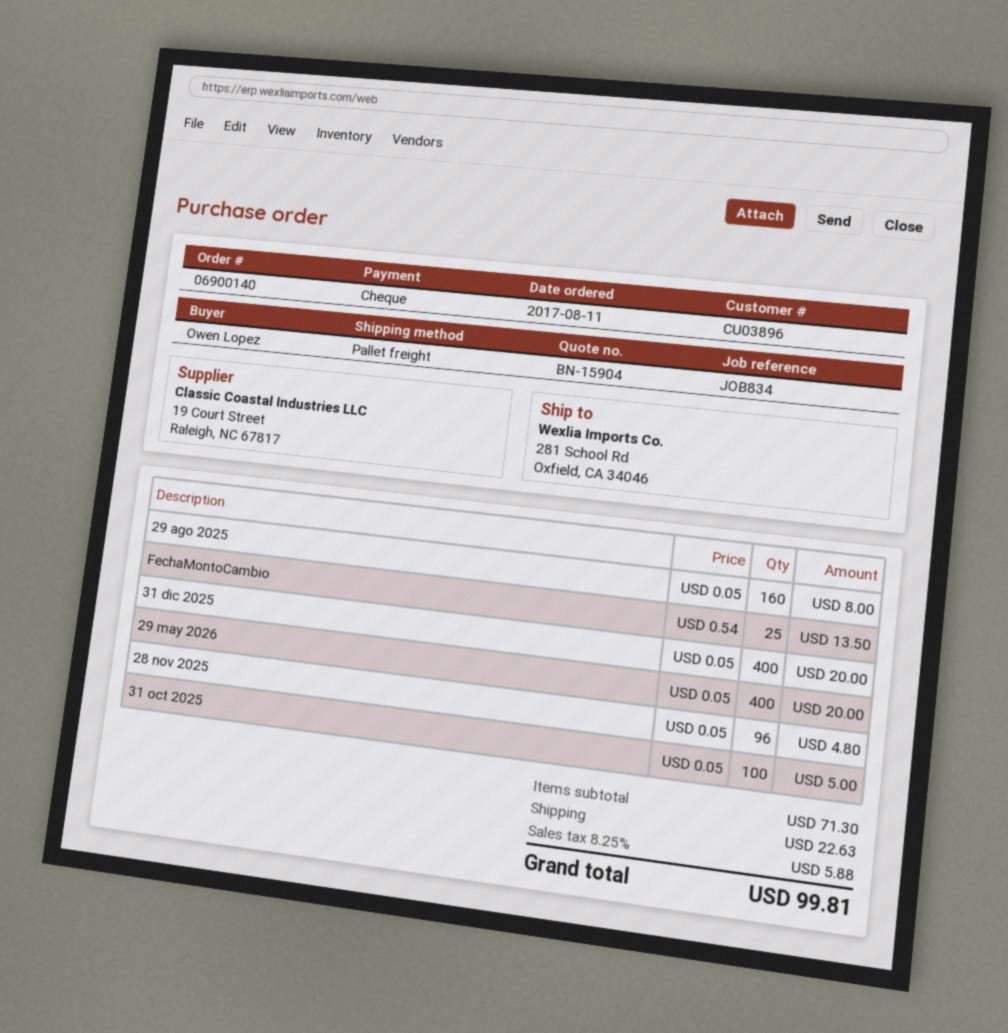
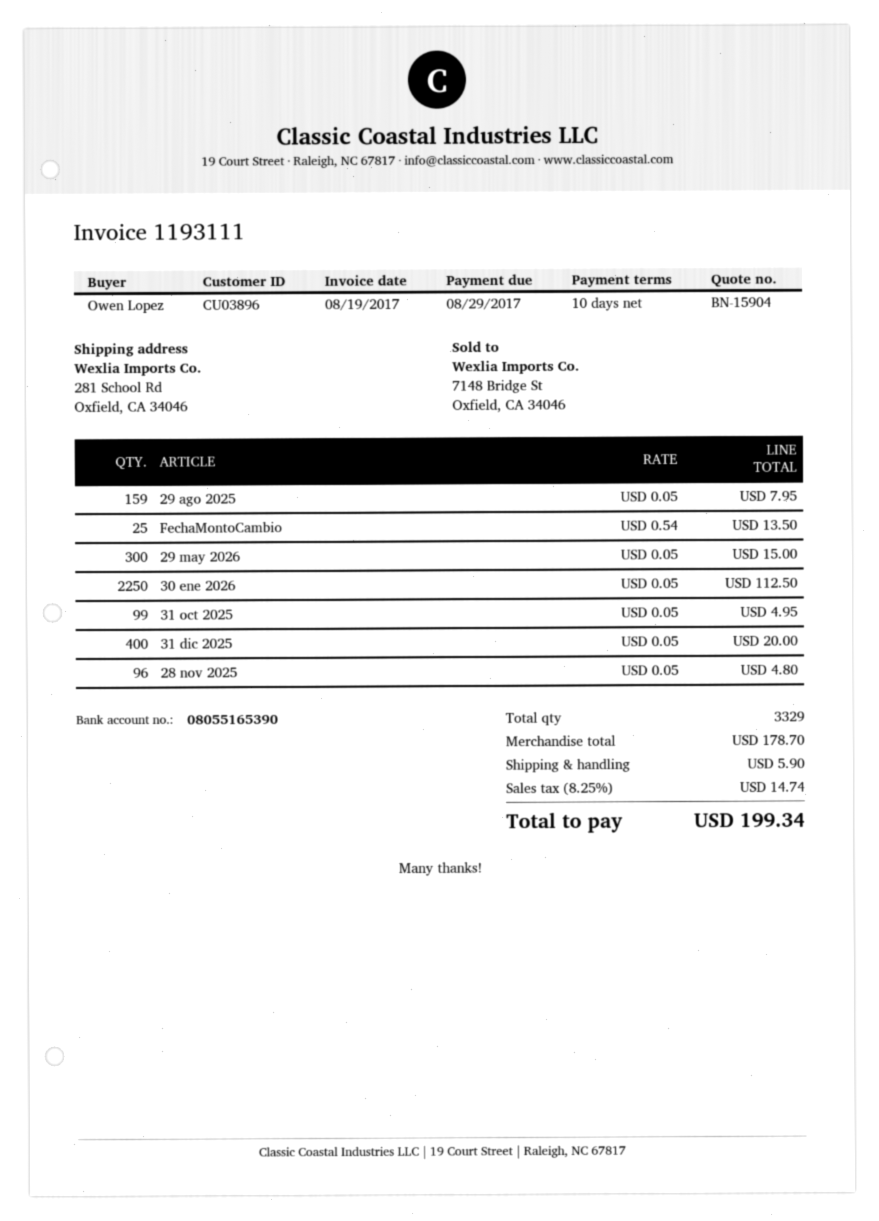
29 ago 2025: 160 x 0.05 = 8.00 -> 159 x 0.05 = 7.95
29 may 2026: 400 x 0.05 = 20.00 -> 300 x 0.05 = 15.00
31 oct 2025: 100 x 0.05 = 5.00 -> 99 x 0.05 = 4.95
30 ene 2026: none -> 2250 x 0.05 = 112.50
subtotal: 71.30 -> 178.70
shipping: 22.63 -> 5.90
tax: 8.25% = 5.88 -> 8.25% = 14.74
total: 99.81 -> 199.34

